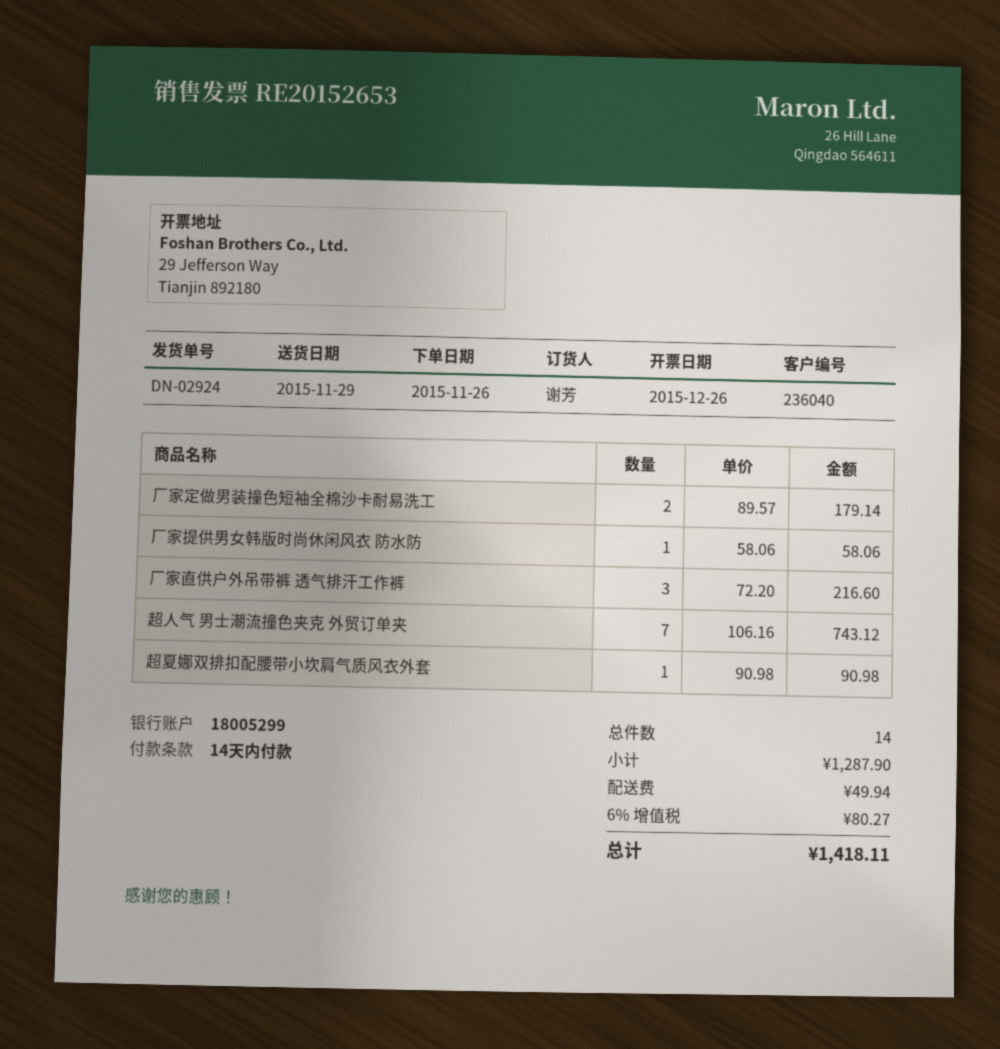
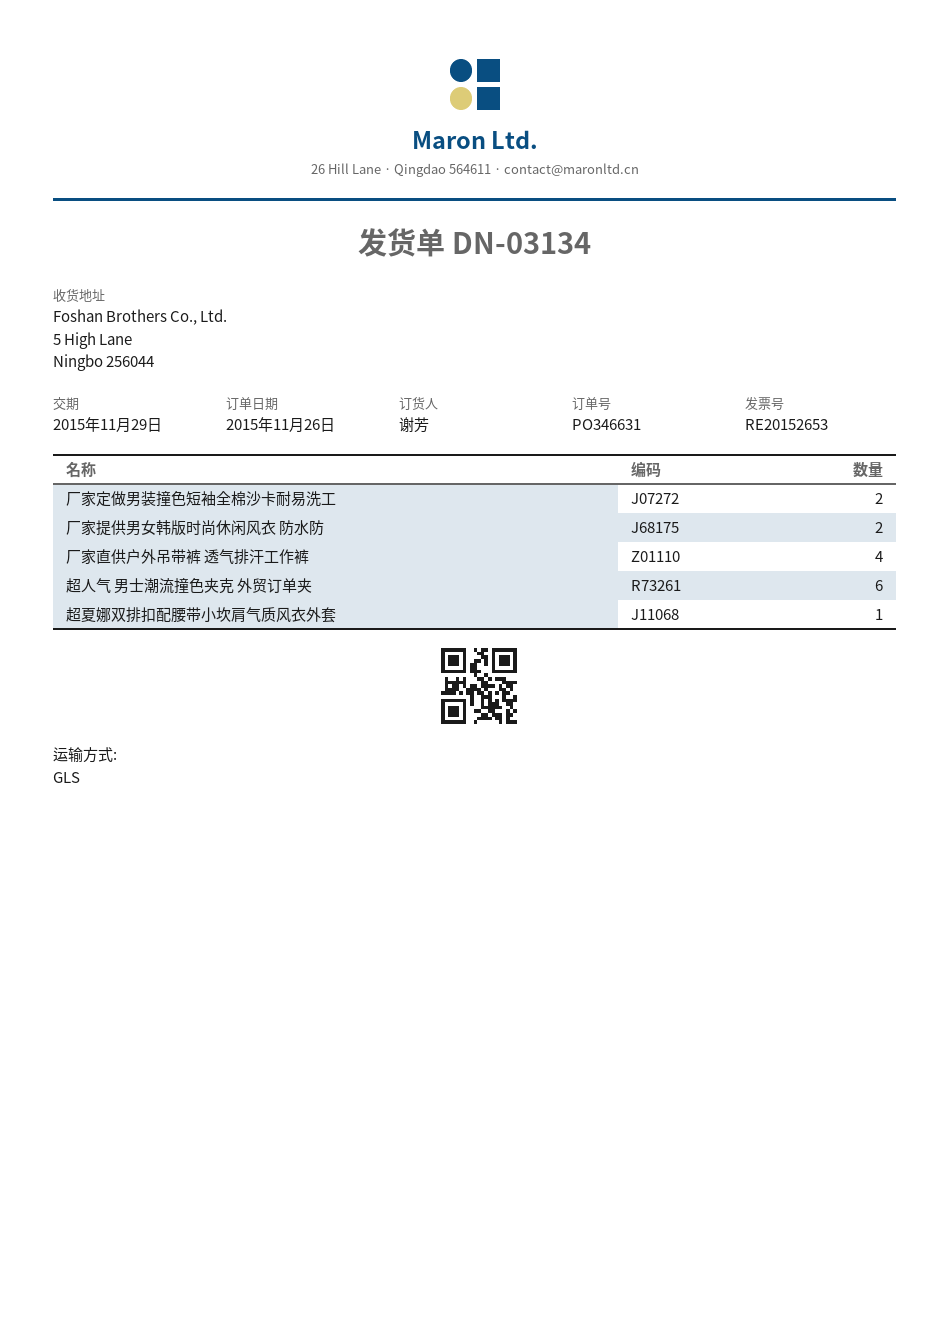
delivery note number: DN-02924 -> DN-03134
厂家提供男女韩版时尚休闲风衣 防水防: 1 -> 2
厂家直供户外吊带裤 透气排汗工作裤: 3 -> 4
超人气 男士潮流撞色夹克 外贸订单夹: 7 -> 6

